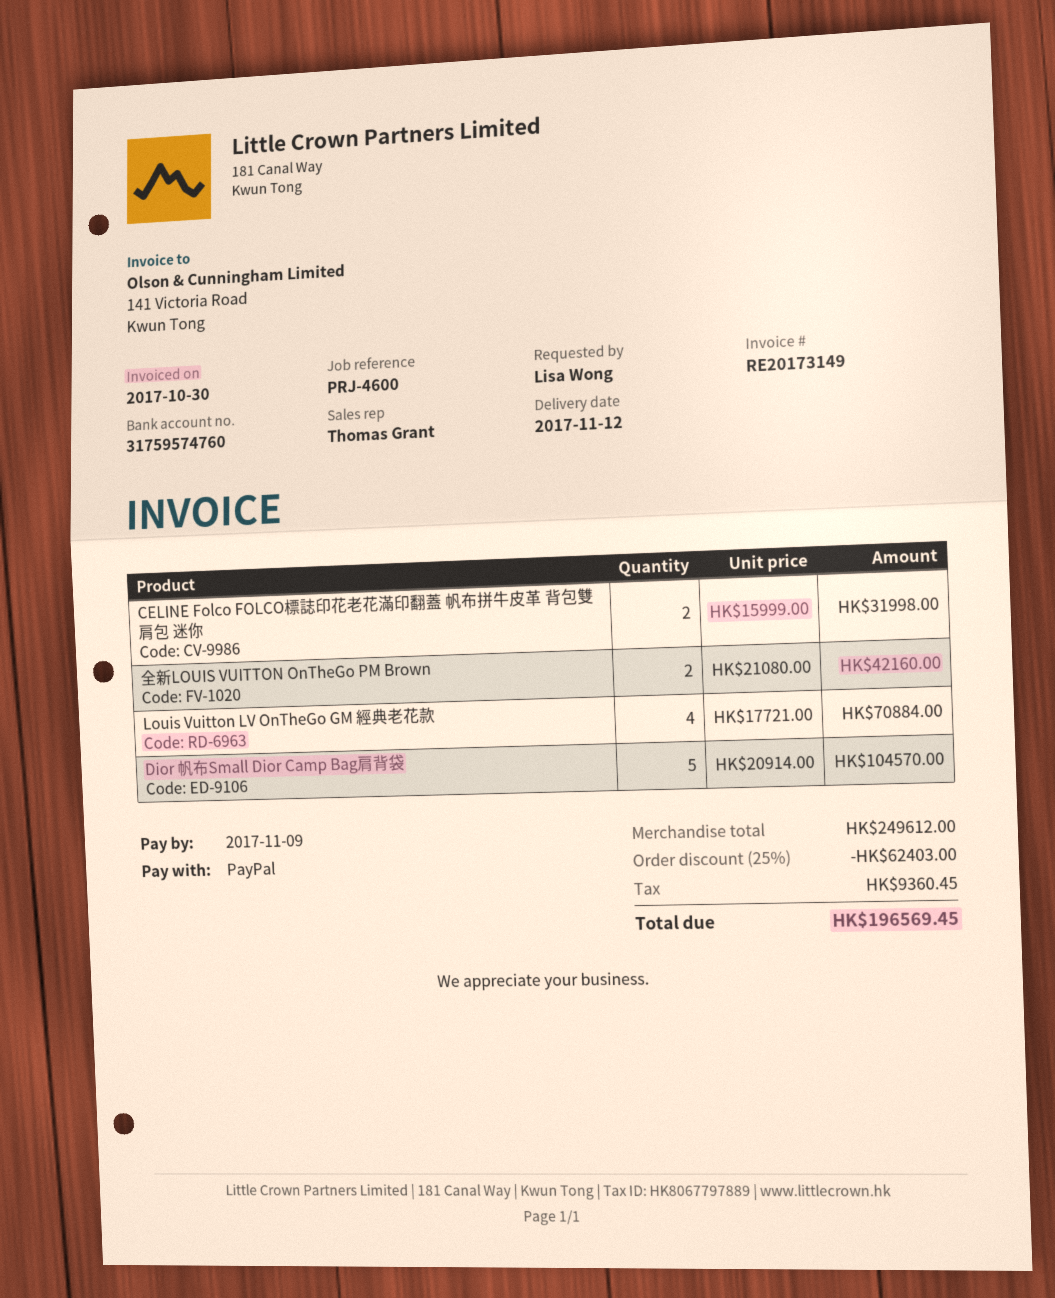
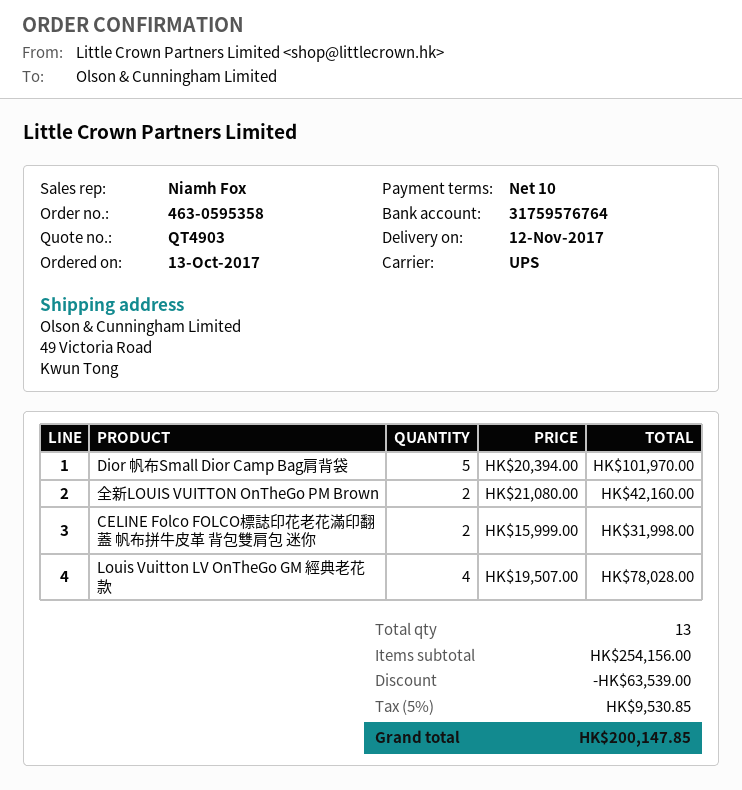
sales rep: Thomas Grant -> Niamh Fox
bank account: 31759574760 -> 31759576764
Louis Vuitton LV OnTheGo GM 經典老花款: 4 x 17721.00 = 70884.00 -> 4 x 19507.00 = 78028.00
Dior 帆布Small Dior Camp Bag肩背袋: 5 x 20914.00 = 104570.00 -> 5 x 20394.00 = 101970.00
subtotal: 249612.00 -> 254156.00
discount: 62403.00 -> 63539.00
tax: 9360.45 -> 9530.85
total: 196569.45 -> 200147.85

